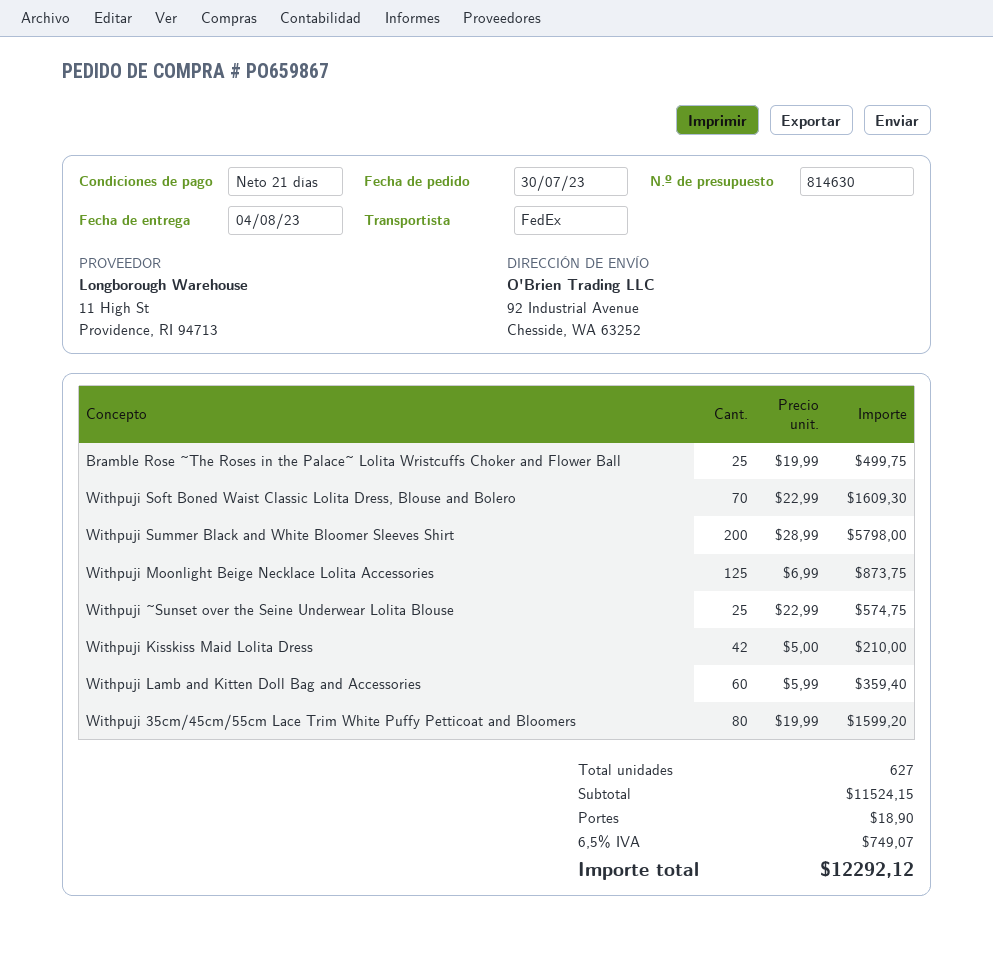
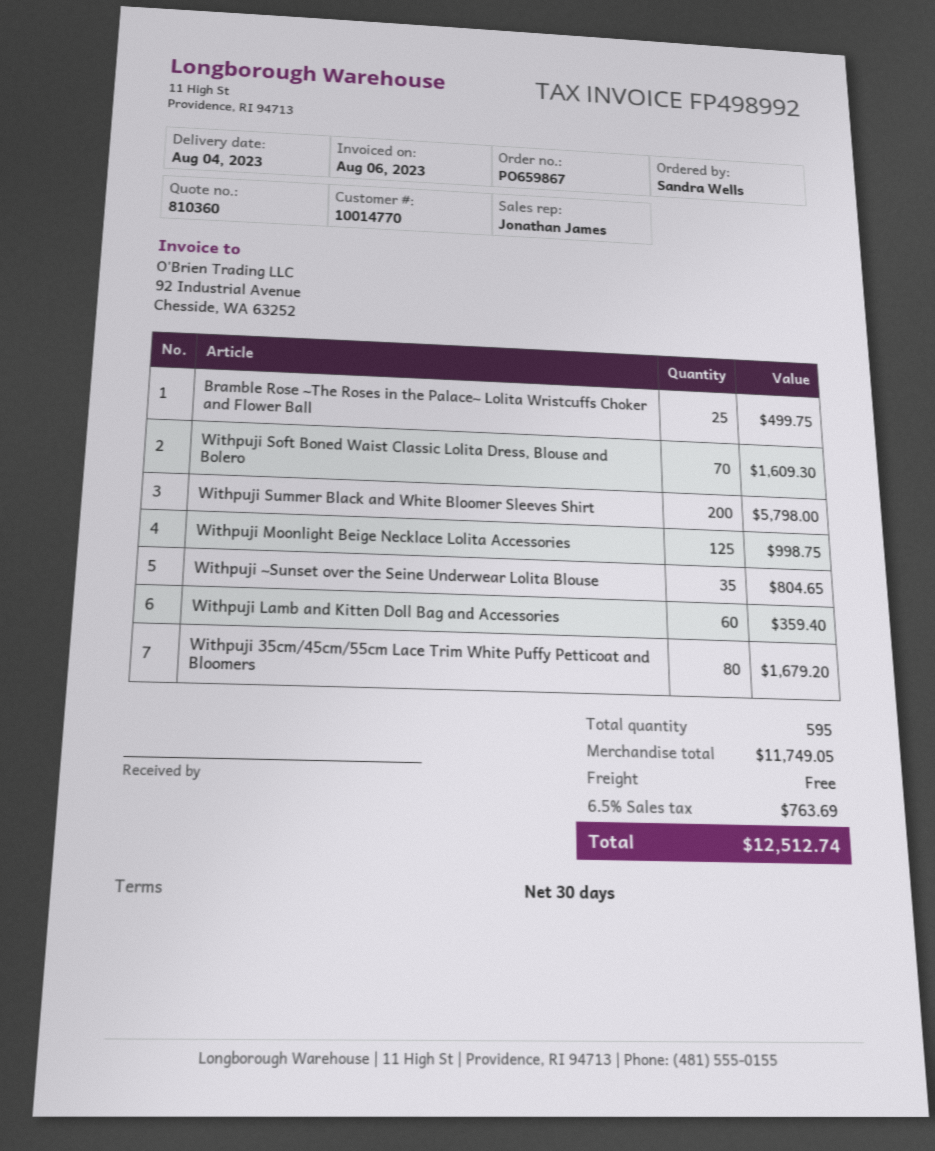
quote number: 814630 -> 810360
payment terms: 21 days -> 30 days
Withpuji Moonlight Beige Necklace Lolita Accessories: 125 for 873.75 -> 125 for 998.75
Withpuji ~Sunset over the Seine Underwear Lolita Blouse: 25 for 574.75 -> 35 for 804.65
Withpuji Kisskiss Maid Lolita Dress: 42 for 210.00 -> none
Withpuji 35cm/45cm/55cm Lace Trim White Puffy Petticoat and Bloomers: 80 for 1599.20 -> 80 for 1679.20
total quantity: 627 -> 595
subtotal: 11524.15 -> 11749.05
shipping: 18.90 -> 0.00
tax: 6.5% = 749.07 -> 6.5% = 763.69
total: 12292.12 -> 12512.74

